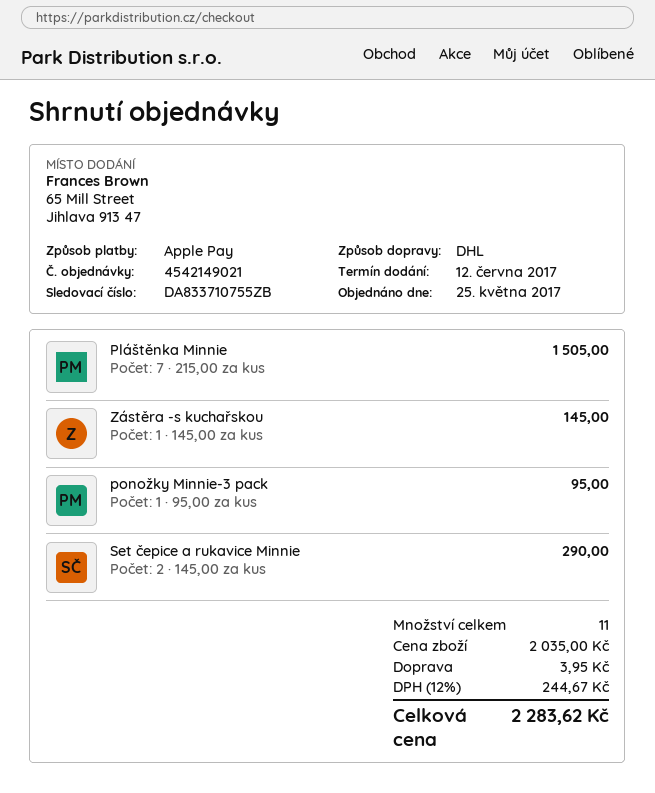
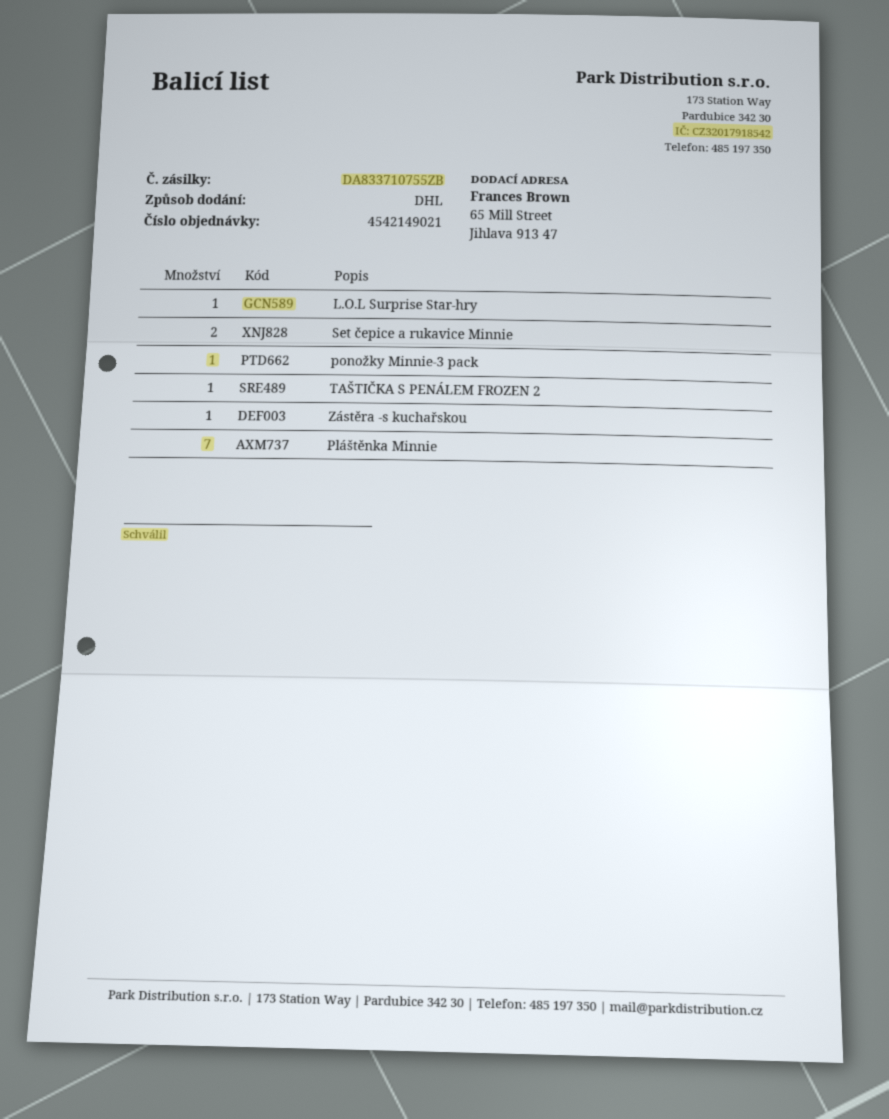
L.O.L Surprise Star-hry: none -> 1
TAŠTIČKA S PENÁLEM FROZEN 2: none -> 1

